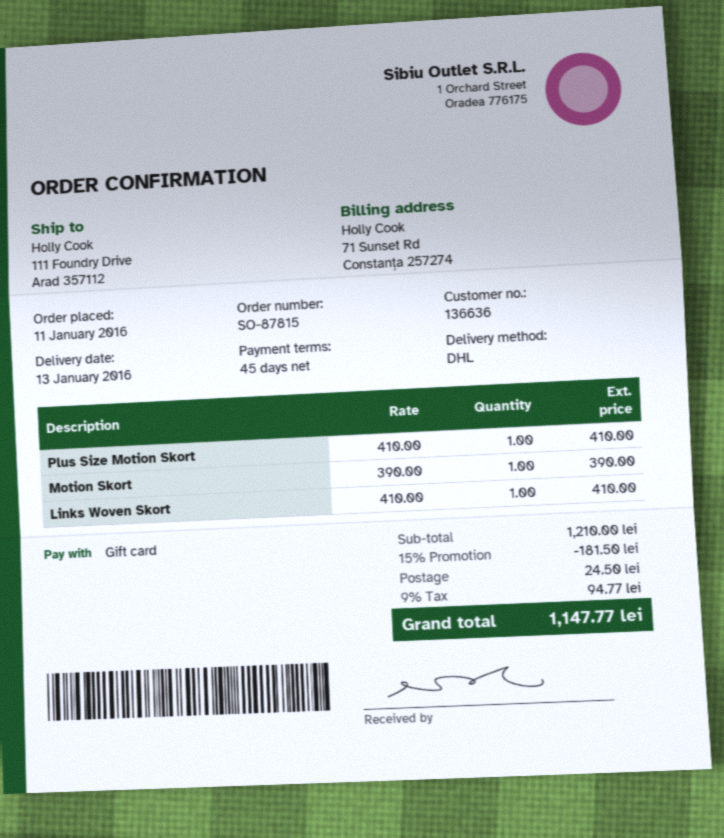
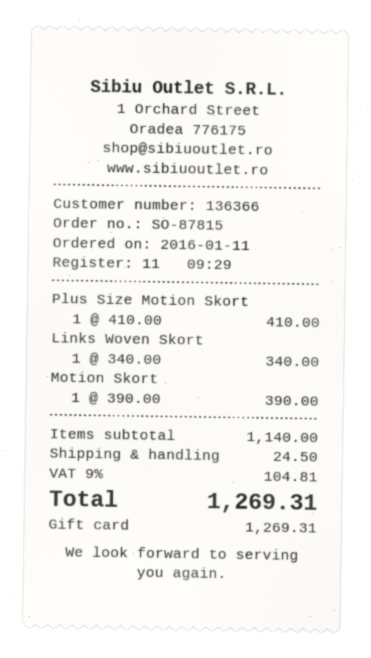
customer number: 136636 -> 136366
Links Woven Skort: 1 x 410.00 = 410.00 -> 1 x 340.00 = 340.00
subtotal: 1210.00 -> 1140.00
discount: 15% = 181.50 -> none
tax: 9% = 94.77 -> 9% = 104.81
total: 1147.77 -> 1269.31

